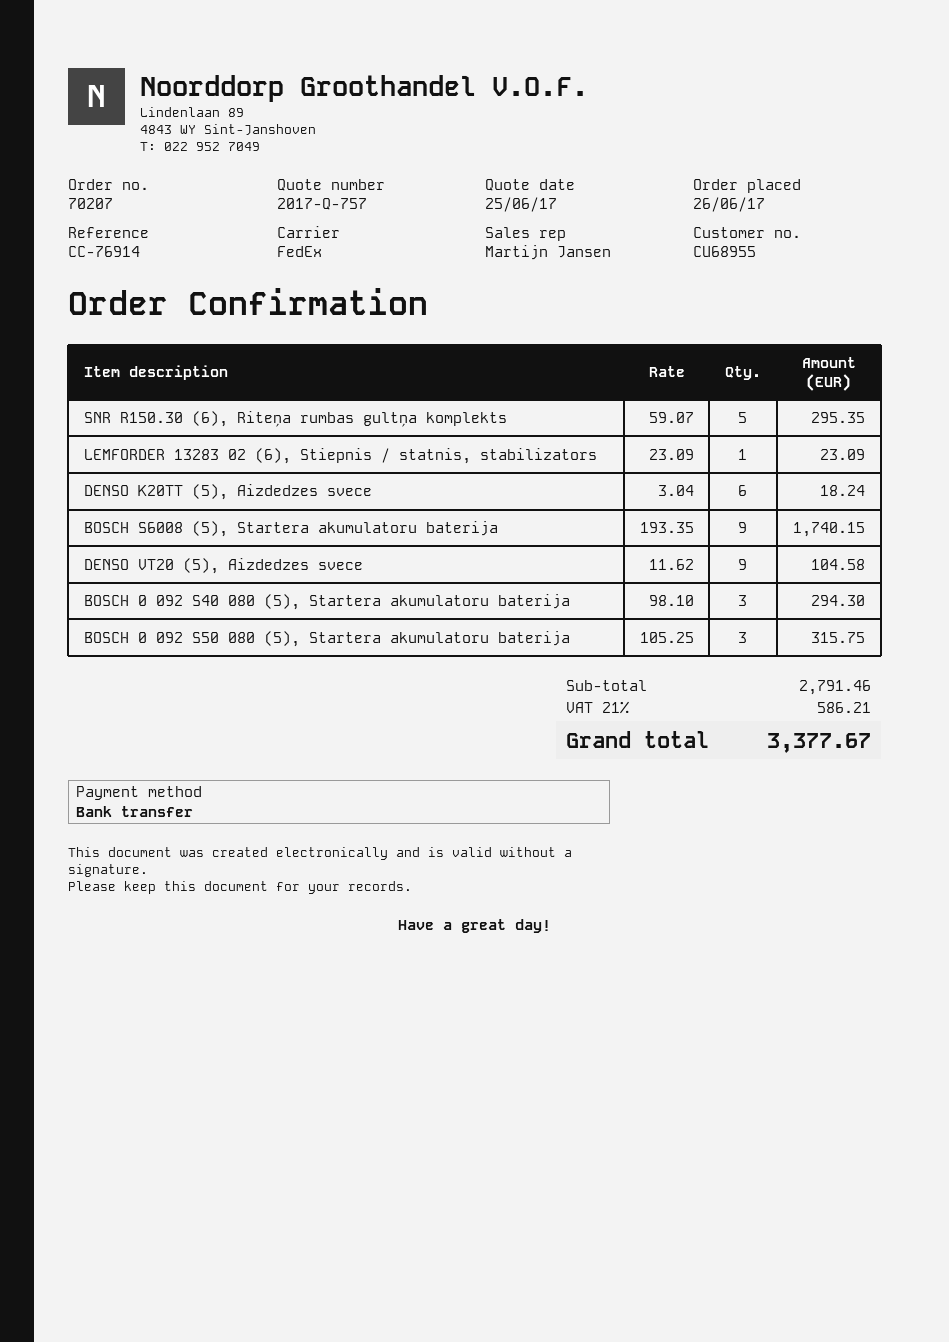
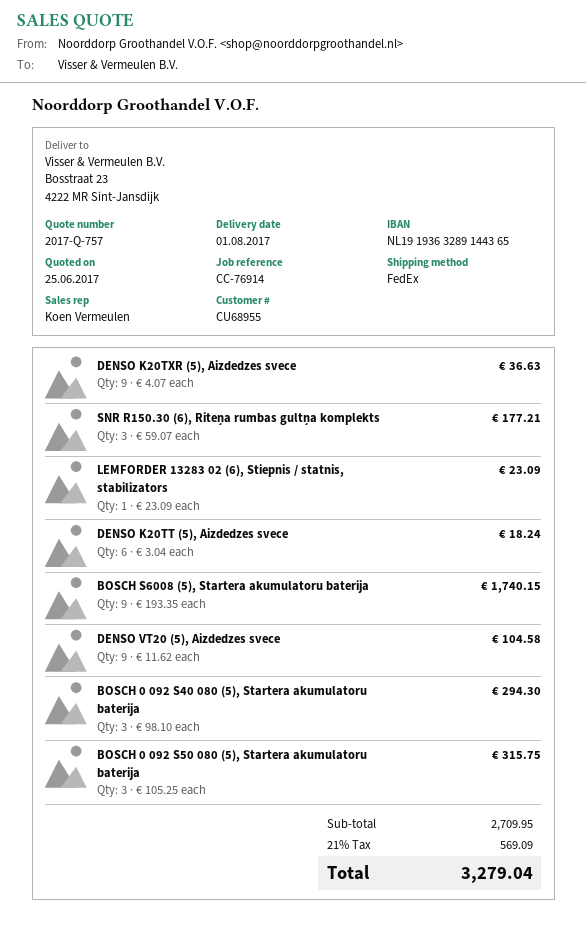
sales rep: Martijn Jansen -> Koen Vermeulen
SNR R150.30 (6), Riteņa rumbas gultņa komplekts: 5 x 59.07 = 295.35 -> 3 x 59.07 = 177.21
DENSO K20TXR (5), Aizdedzes svece: none -> 9 x 4.07 = 36.63
subtotal: 2791.46 -> 2709.95
tax: 21% = 586.21 -> 21% = 569.09
total: 3377.67 -> 3279.04

